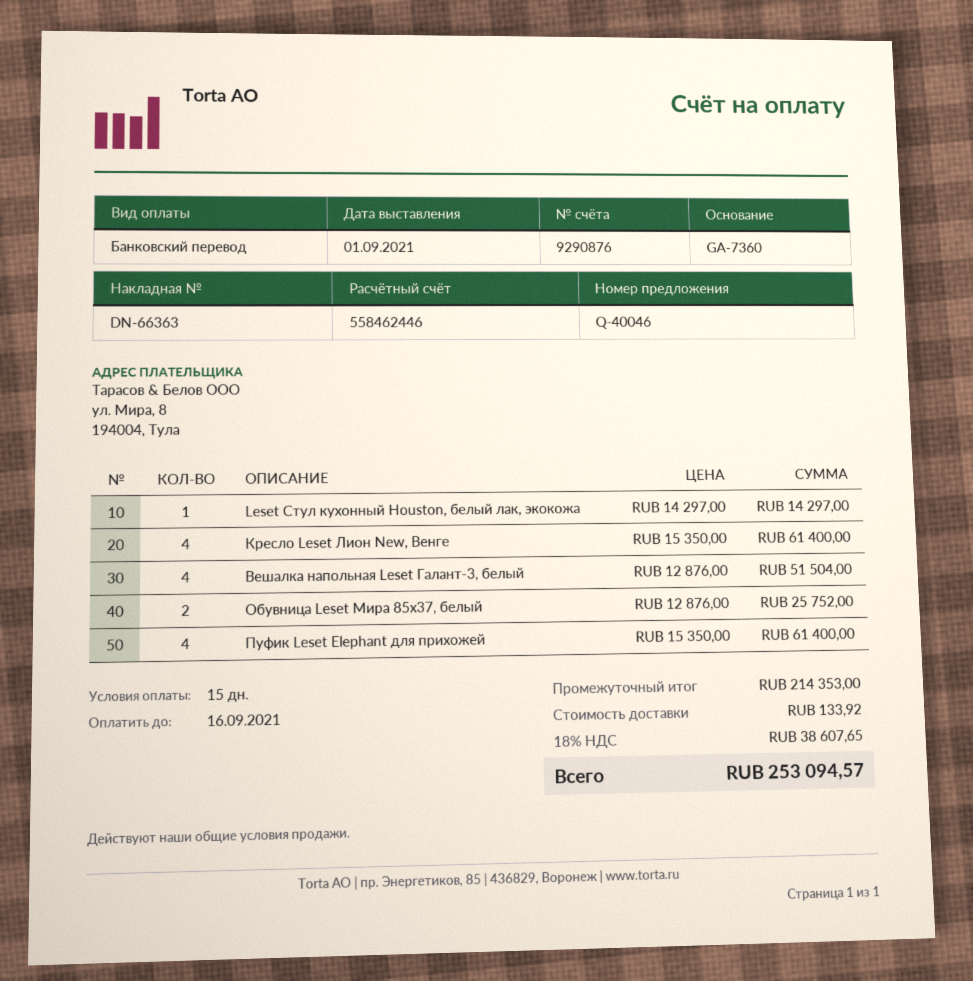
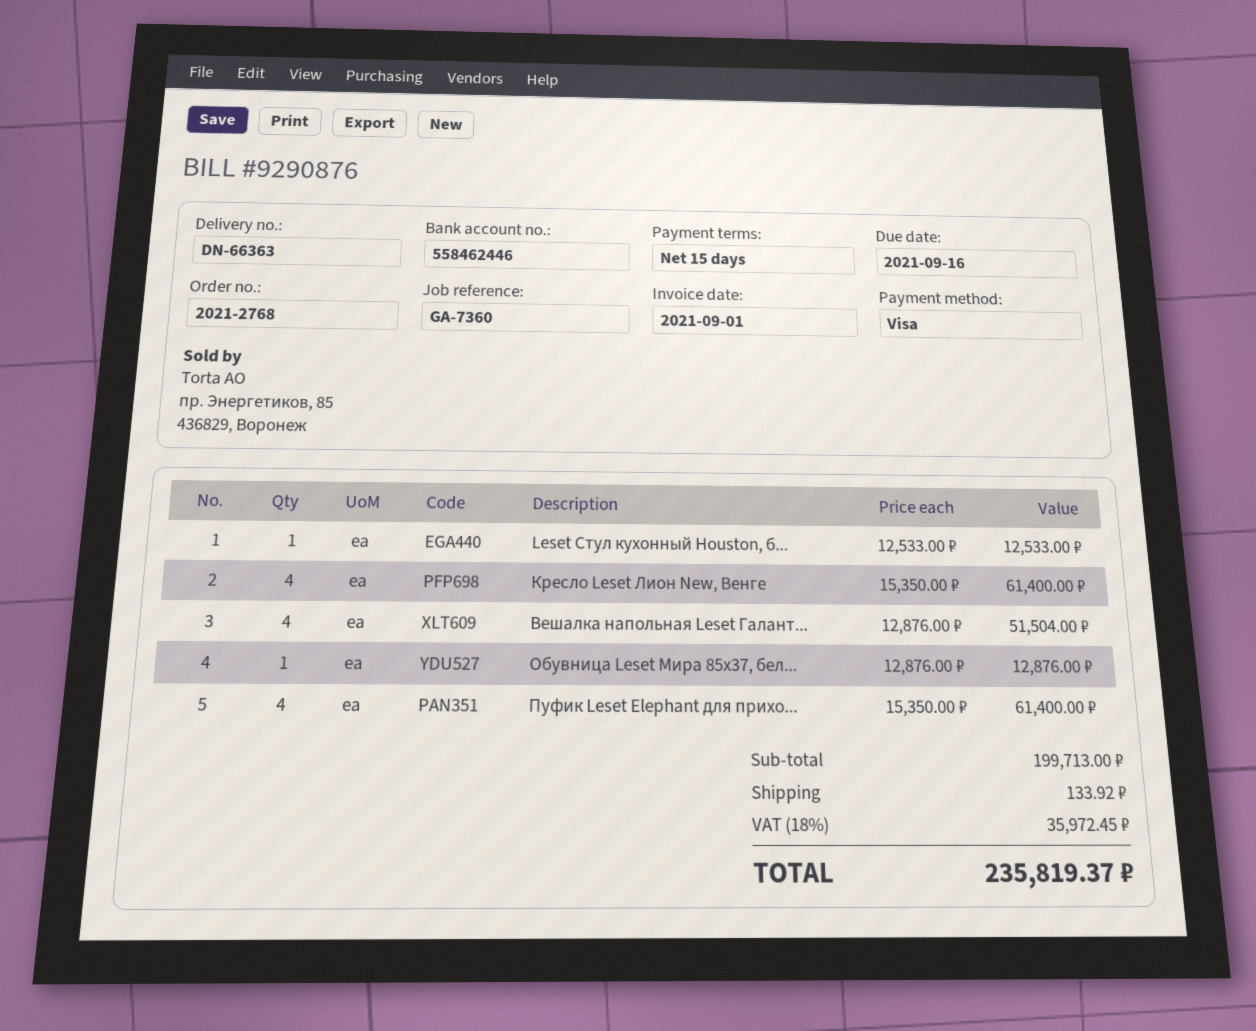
payment method: bank transfer -> Visa
Leset Стул кухонный Houston, белый лак, экокожа: 1 x 14297.00 = 14297.00 -> 1 x 12533.00 = 12533.00
Обувница Leset Мира 85х37, белый: 2 x 12876.00 = 25752.00 -> 1 x 12876.00 = 12876.00
subtotal: 214353.00 -> 199713.00
tax: 18% = 38607.65 -> 18% = 35972.45
total: 253094.57 -> 235819.37

